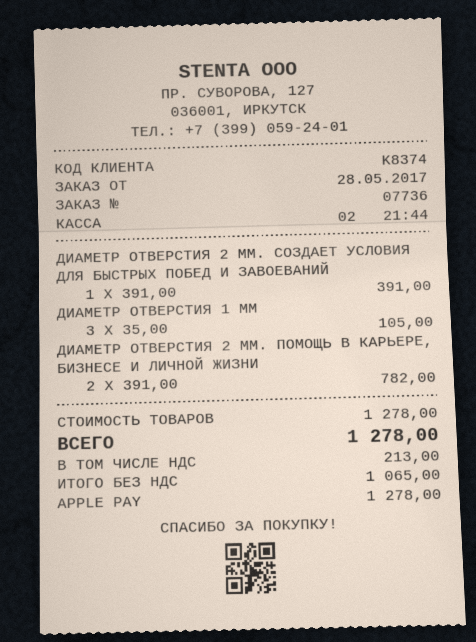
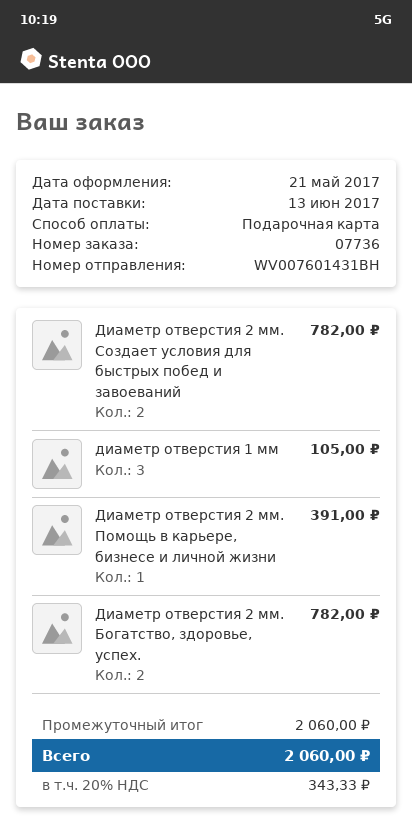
order date: 2017-05-28 -> 2017-05-21
payment method: Apple Pay -> gift card
ДИАМЕТР ОТВЕРСТИЯ 2 ММ. СОЗДАЕТ УСЛОВИЯ ДЛЯ БЫСТРЫХ ПОБЕД И ЗАВОЕВАНИЙ: 1 for 391.00 -> 2 for 782.00
ДИАМЕТР ОТВЕРСТИЯ 2 ММ. ПОМОЩЬ В КАРЬЕРЕ, БИЗНЕСЕ И ЛИЧНОЙ ЖИЗНИ: 2 for 782.00 -> 1 for 391.00
Диаметр отверстия 2 мм. Богатство, здоровье, успех.: none -> 2 for 782.00
subtotal: 1278.00 -> 2060.00
tax: 213.00 -> 343.33
total: 1278.00 -> 2060.00

